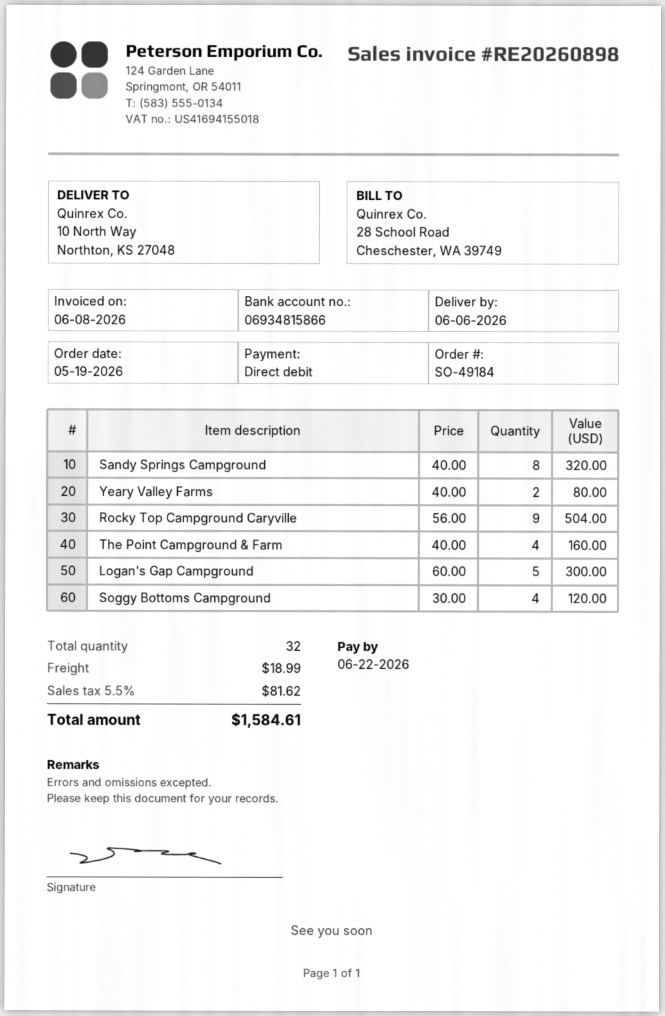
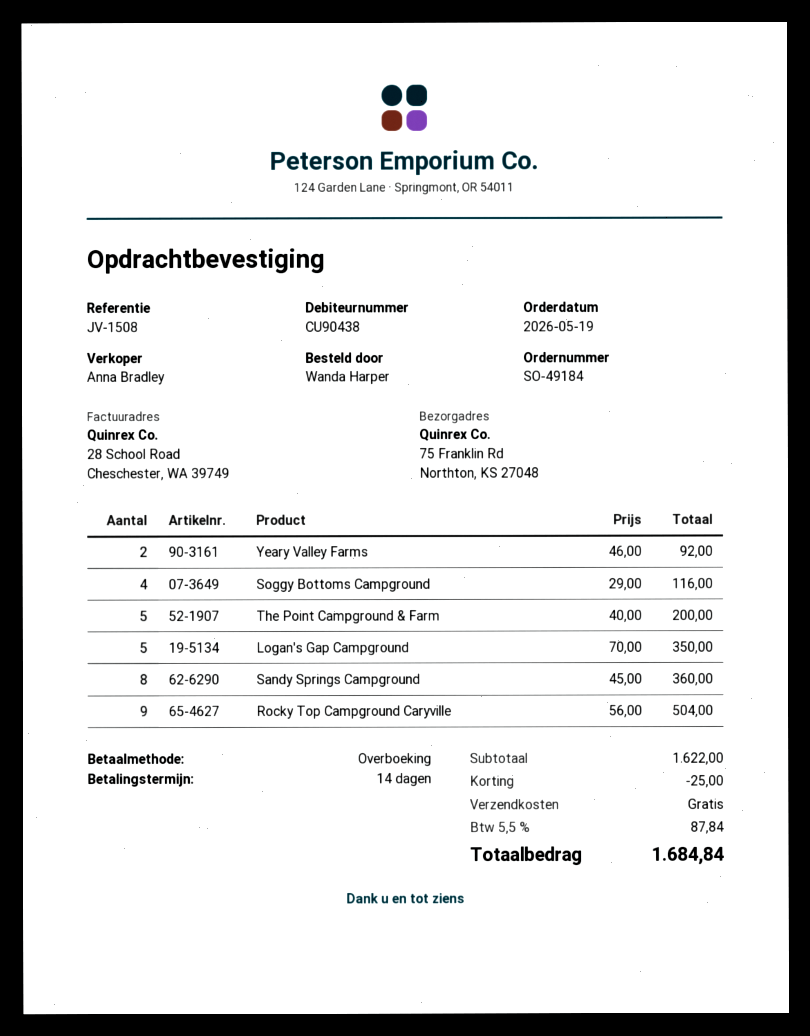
payment method: direct debit -> bank transfer
ship to: 10 North Way, Northton, KS 27048 -> 75 Franklin Rd, Northton, KS 27048
Sandy Springs Campground: 8 x 40.00 = 320.00 -> 8 x 45.00 = 360.00
Yeary Valley Farms: 2 x 40.00 = 80.00 -> 2 x 46.00 = 92.00
The Point Campground & Farm: 4 x 40.00 = 160.00 -> 5 x 40.00 = 200.00
Logan's Gap Campground: 5 x 60.00 = 300.00 -> 5 x 70.00 = 350.00
Soggy Bottoms Campground: 4 x 30.00 = 120.00 -> 4 x 29.00 = 116.00
discount: none -> 25.00
shipping: 18.99 -> 0.00
tax: 5.5% = 81.62 -> 5.5% = 87.84
total: 1584.61 -> 1684.84

